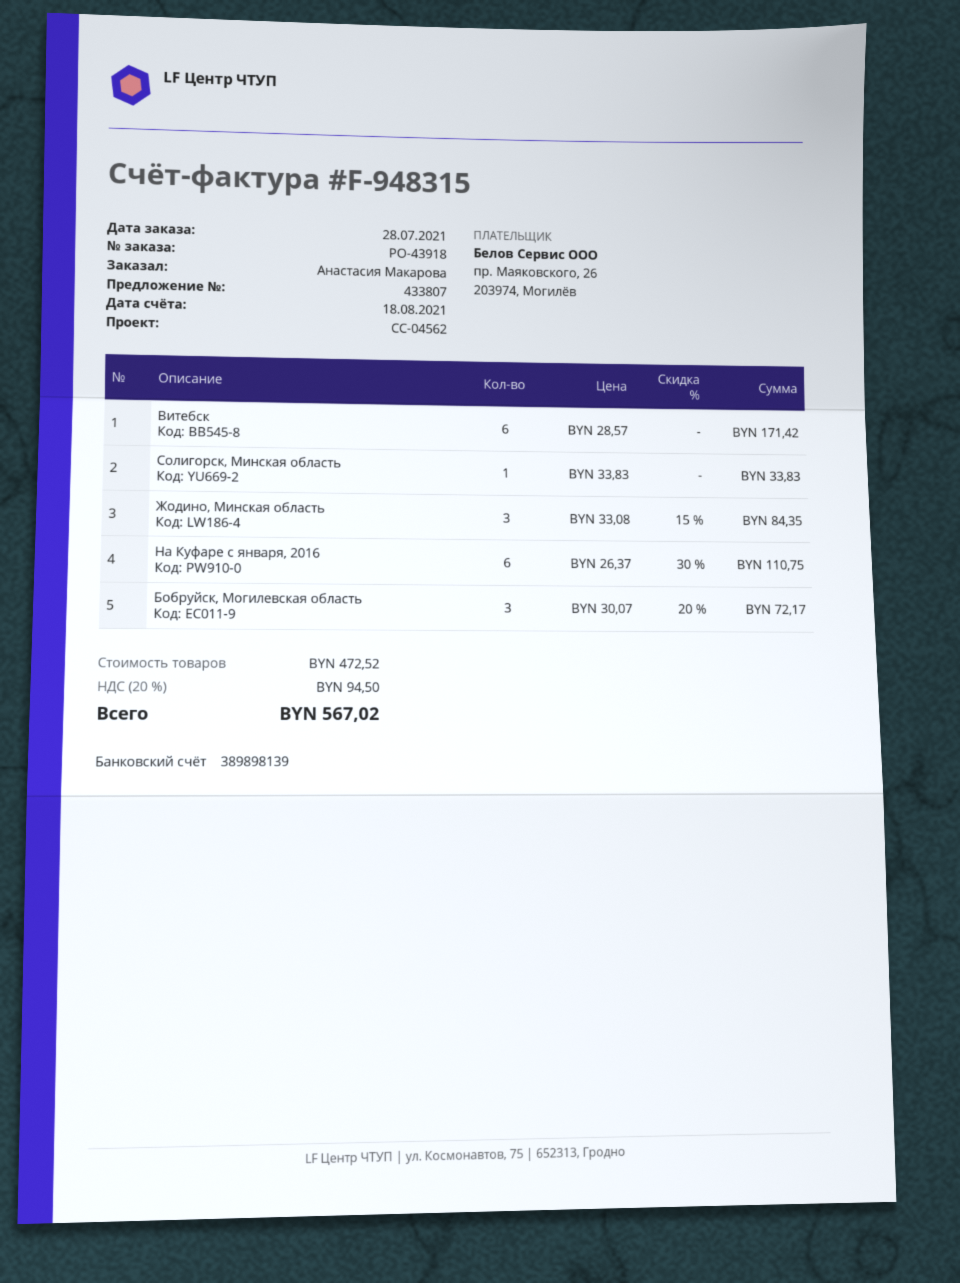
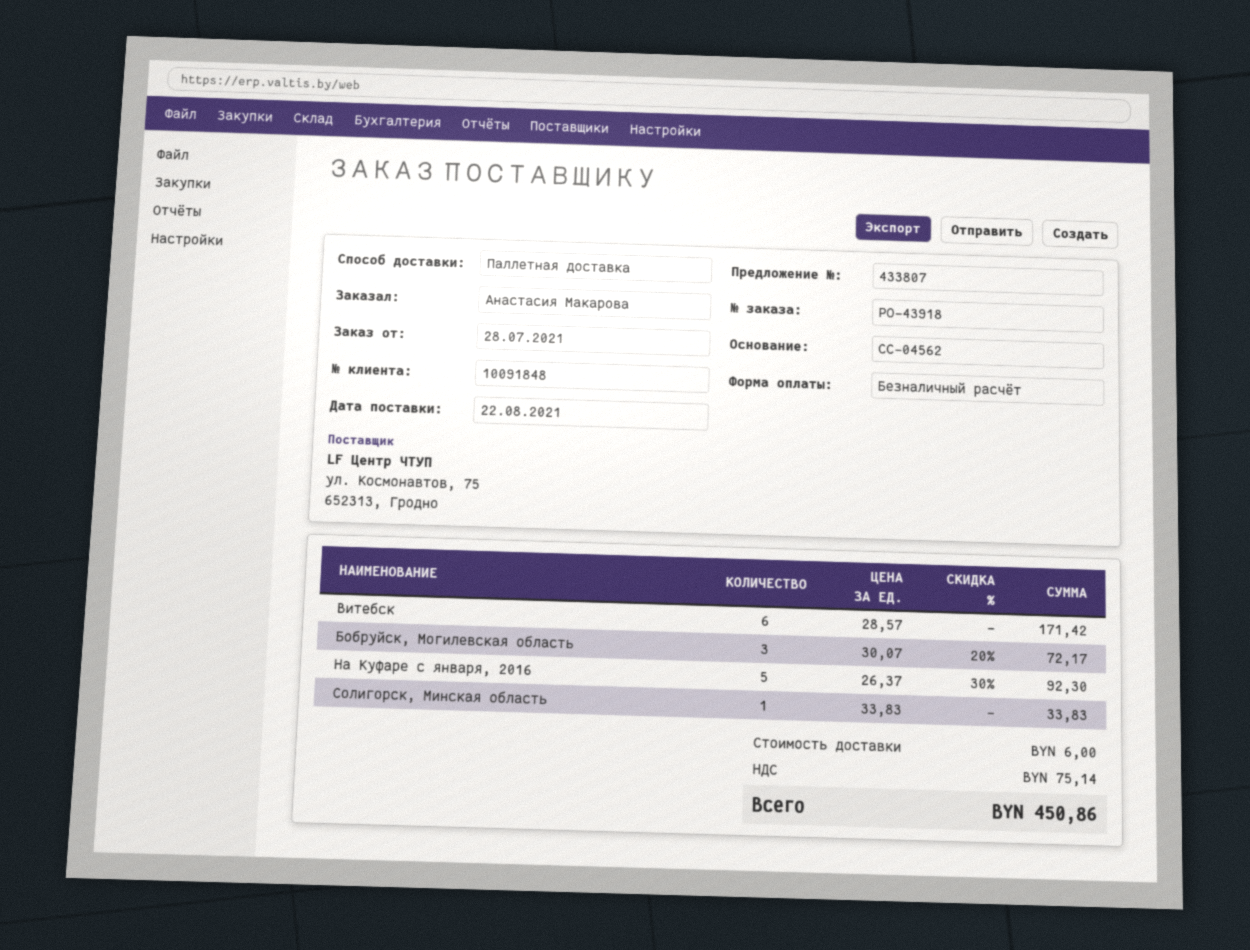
Жодино, Минская область: 3 x 33.08 - 15% = 84.35 -> none
На Куфаре с января, 2016: 6 x 26.37 - 30% = 110.75 -> 5 x 26.37 - 30% = 92.30
shipping: none -> 6.00
tax: 94.50 -> 75.14
total: 567.02 -> 450.86

